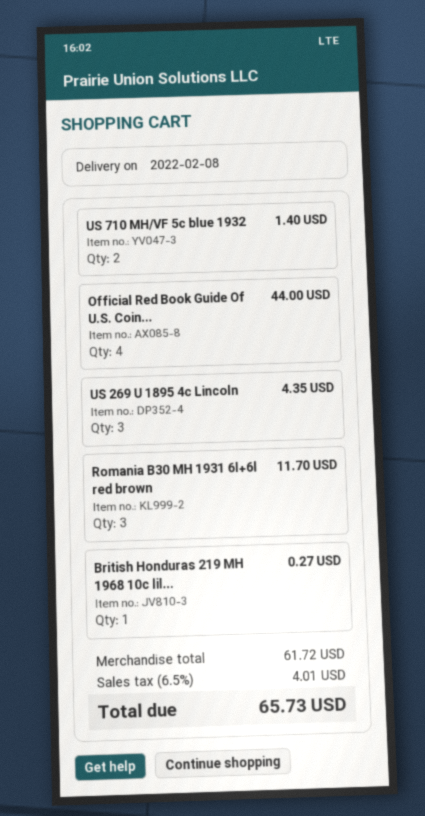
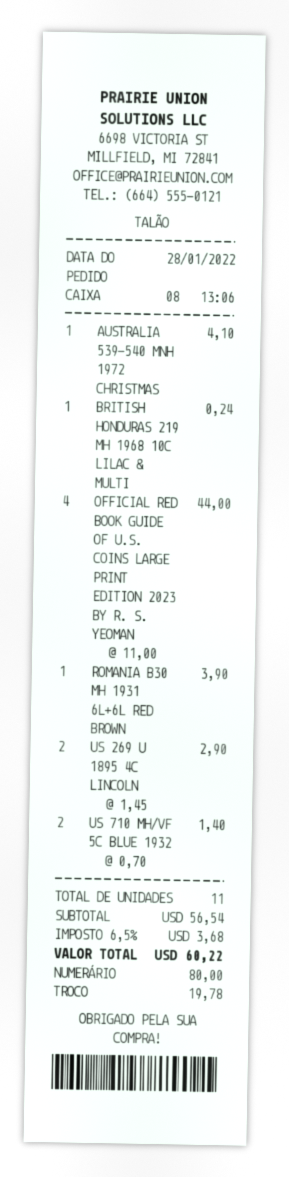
US 269 U 1895 4c Lincoln: 3 for 4.35 -> 2 for 2.90
Romania B30 MH 1931 6l+6l red brown: 3 for 11.70 -> 1 for 3.90
British Honduras 219 MH 1968 10c lil...: 1 for 0.27 -> 1 for 0.24
AUSTRALIA 539-540 MNH 1972 CHRISTMAS: none -> 1 for 4.10
subtotal: 61.72 -> 56.54
tax: 6.5% = 4.01 -> 6.5% = 3.68
total: 65.73 -> 60.22

